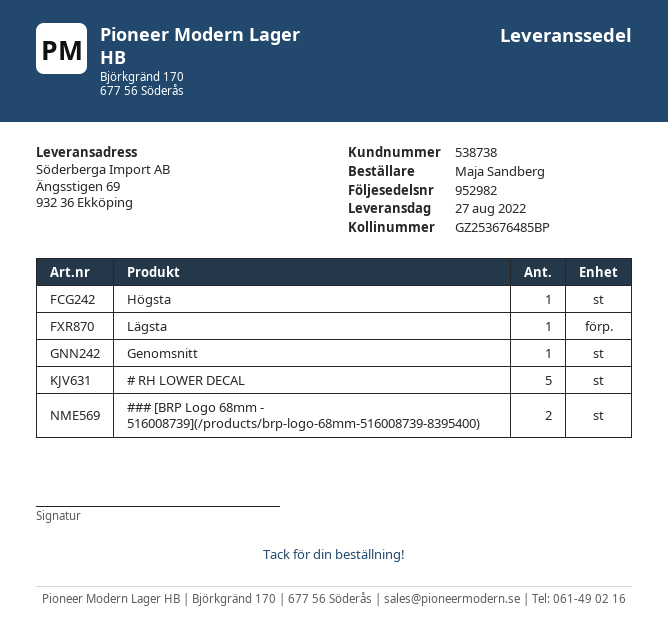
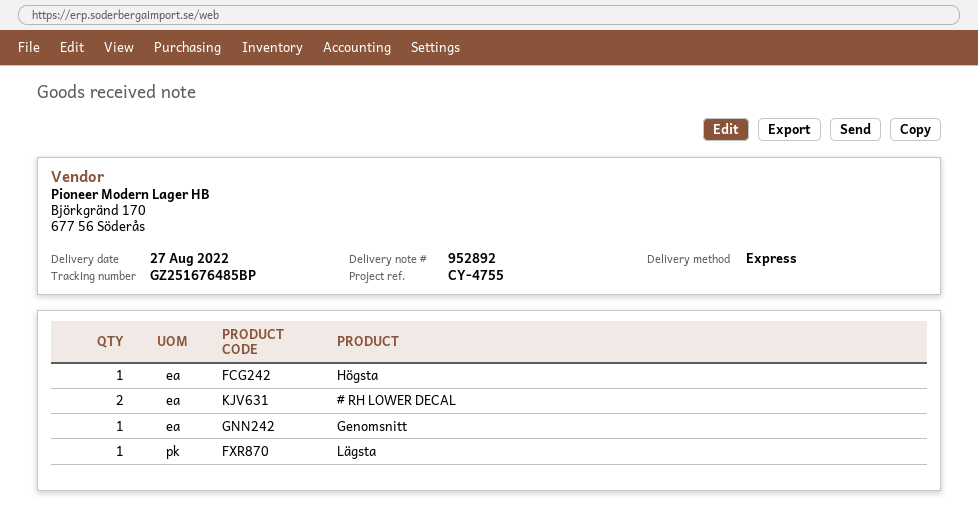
delivery note number: 952982 -> 952892
tracking number: GZ253676485BP -> GZ251676485BP
# RH LOWER DECAL: 5 -> 2
### [BRP Logo 68mm - 516008739](/products/brp-logo-68mm-516008739-8395400): 2 -> none

